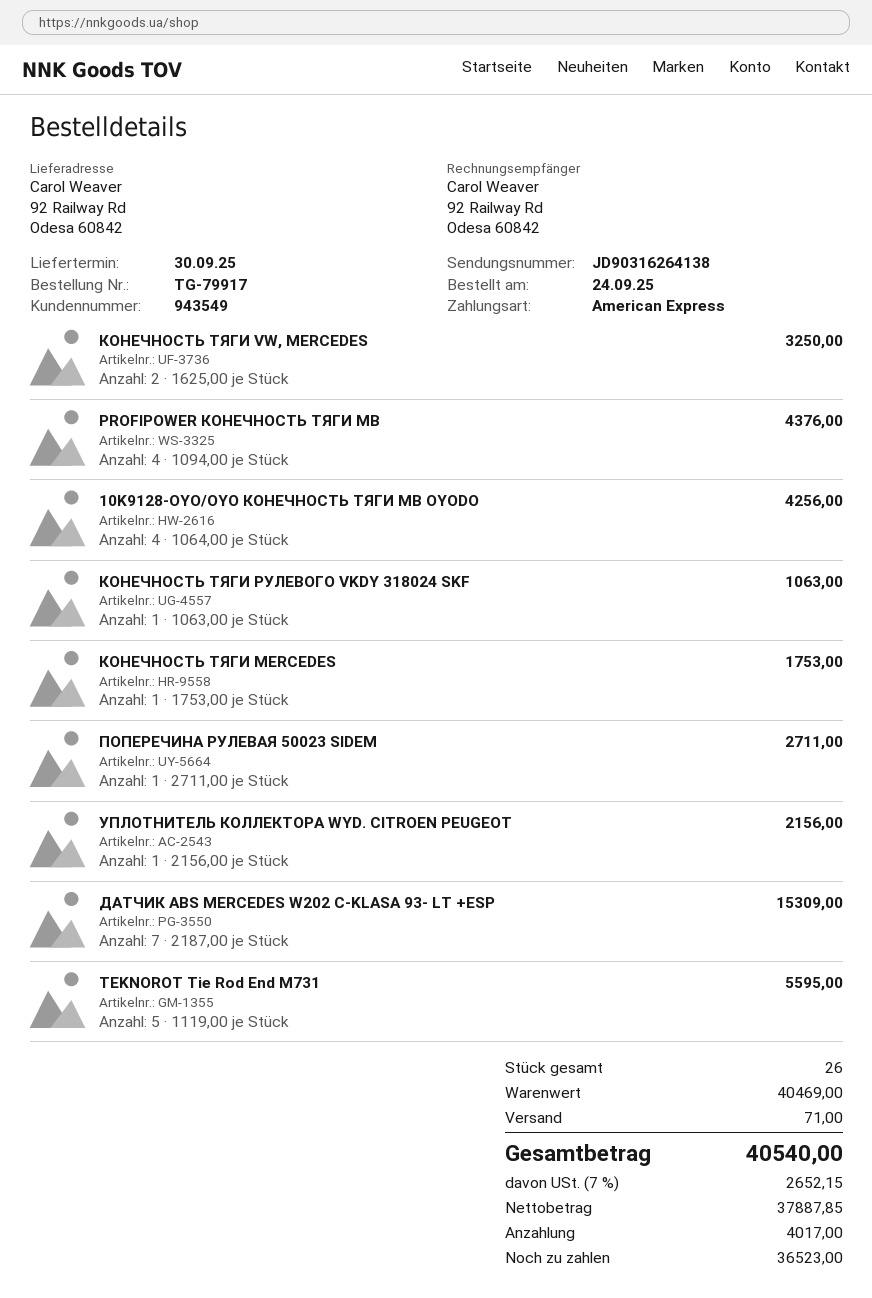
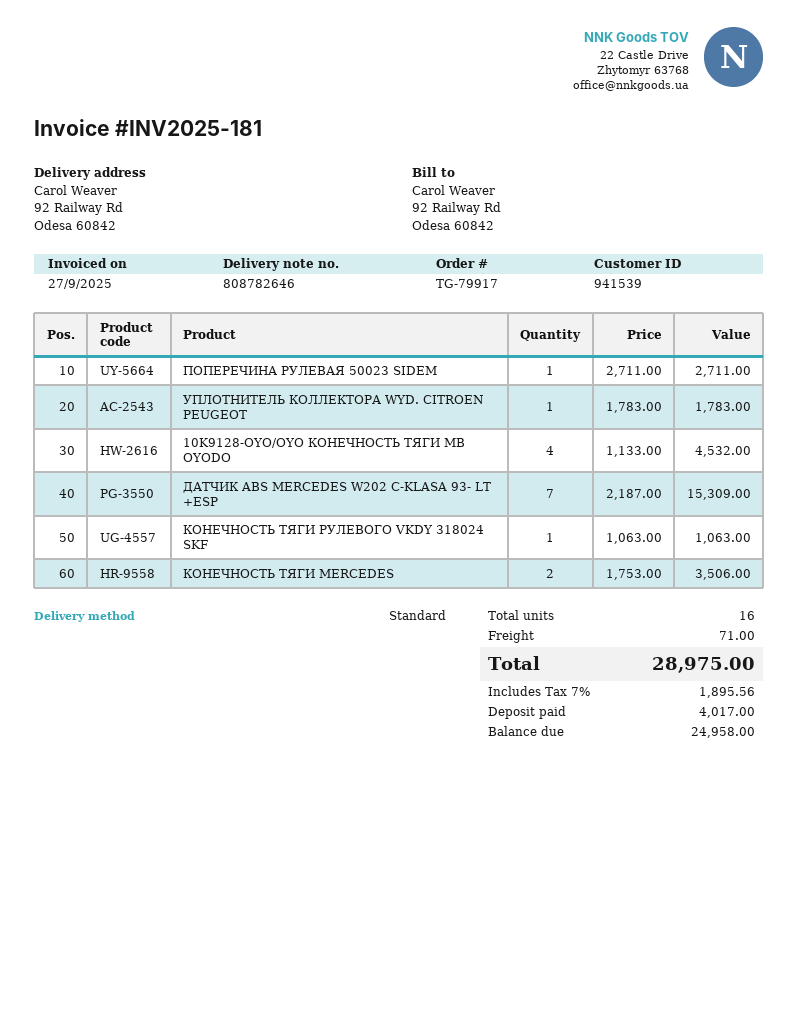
customer number: 943549 -> 941539
КОНЕЧНОСТЬ ТЯГИ VW, MERCEDES: 2 x 1625.00 = 3250.00 -> none
PROFIPOWER КОНЕЧНОСТЬ ТЯГИ MB: 4 x 1094.00 = 4376.00 -> none
10K9128-OYO/OYO КОНЕЧНОСТЬ ТЯГИ MB OYODO: 4 x 1064.00 = 4256.00 -> 4 x 1133.00 = 4532.00
КОНЕЧНОСТЬ ТЯГИ MERCEDES: 1 x 1753.00 = 1753.00 -> 2 x 1753.00 = 3506.00
УПЛОТНИТЕЛЬ КОЛЛЕКТОРА WYD. CITROEN PEUGEOT: 1 x 2156.00 = 2156.00 -> 1 x 1783.00 = 1783.00
TEKNOROT Tie Rod End M731: 5 x 1119.00 = 5595.00 -> none
total quantity: 26 -> 16
tax: 7% = 2652.15 -> 7% = 1895.56
total: 40540.00 -> 28975.00
balance: 36523.00 -> 24958.00

